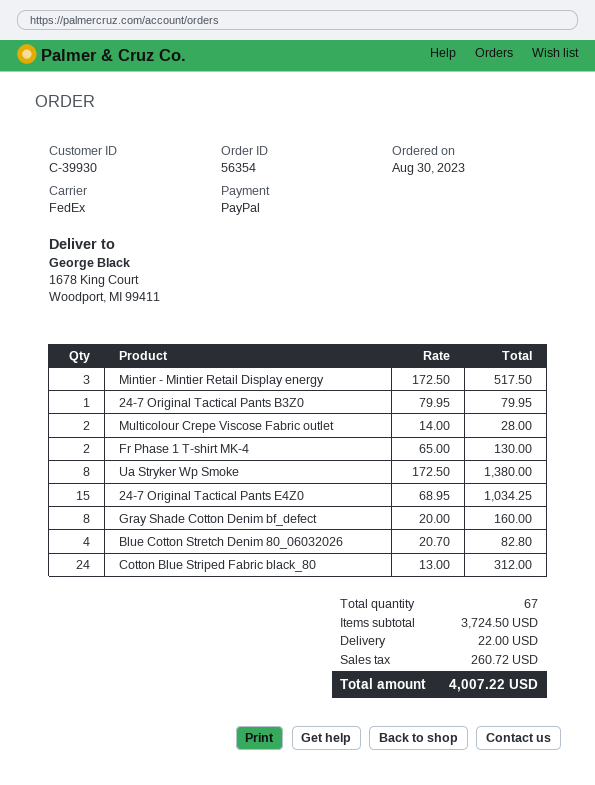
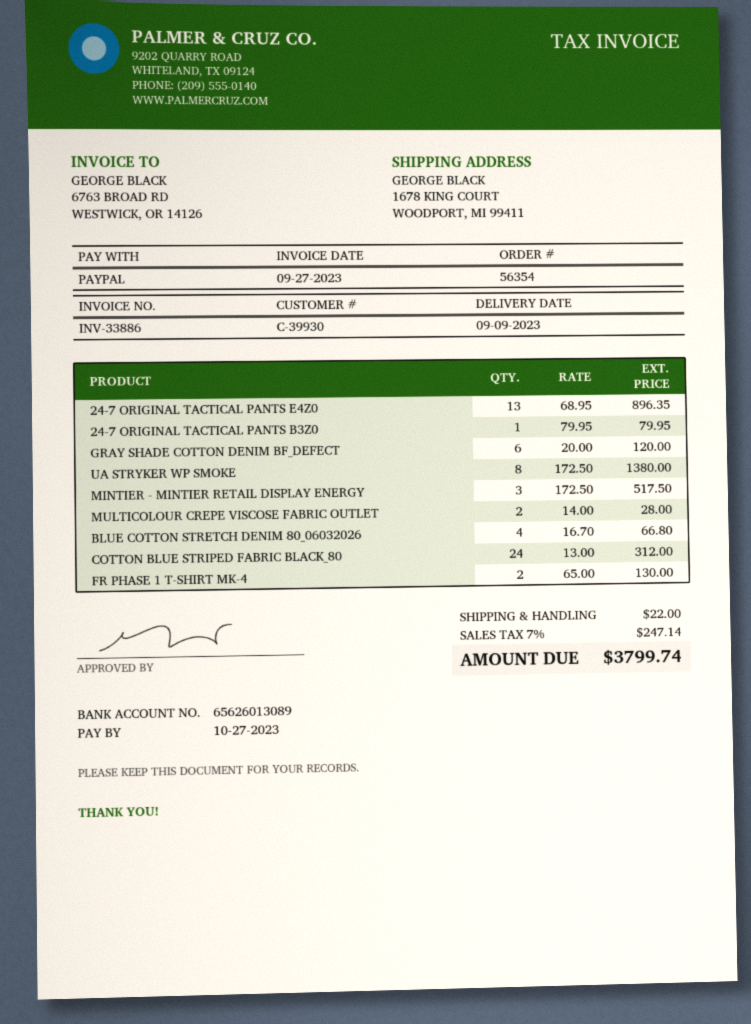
24-7 Original Tactical Pants E4Z0: 15 x 68.95 = 1034.25 -> 13 x 68.95 = 896.35
Gray Shade Cotton Denim bf_defect: 8 x 20.00 = 160.00 -> 6 x 20.00 = 120.00
Blue Cotton Stretch Denim 80_06032026: 4 x 20.70 = 82.80 -> 4 x 16.70 = 66.80
tax: 260.72 -> 247.14
total: 4007.22 -> 3799.74

